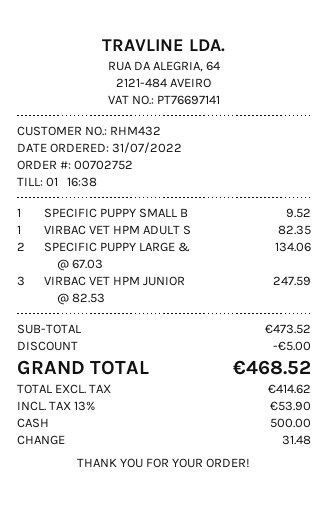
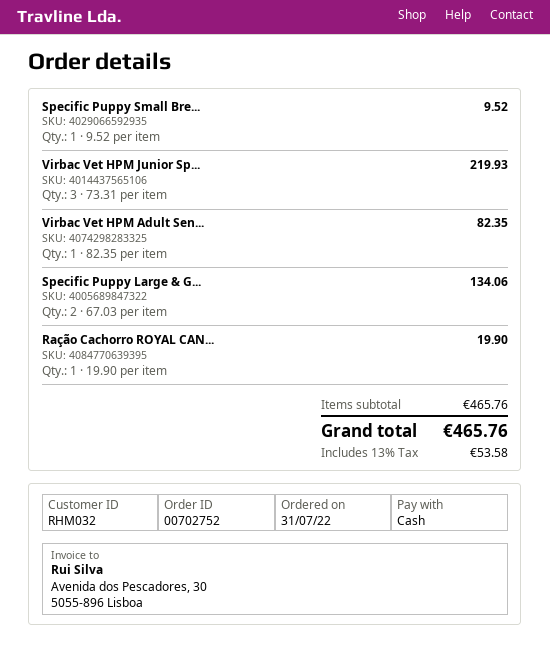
customer number: RHM432 -> RHM032
VIRBAC VET HPM JUNIOR: 3 x 82.53 = 247.59 -> 3 x 73.31 = 219.93
Ração Cachorro ROYAL CAN...: none -> 1 x 19.90 = 19.90
subtotal: 473.52 -> 465.76
discount: 5.00 -> none
tax: 13% = 53.90 -> 13% = 53.58
total: 468.52 -> 465.76

